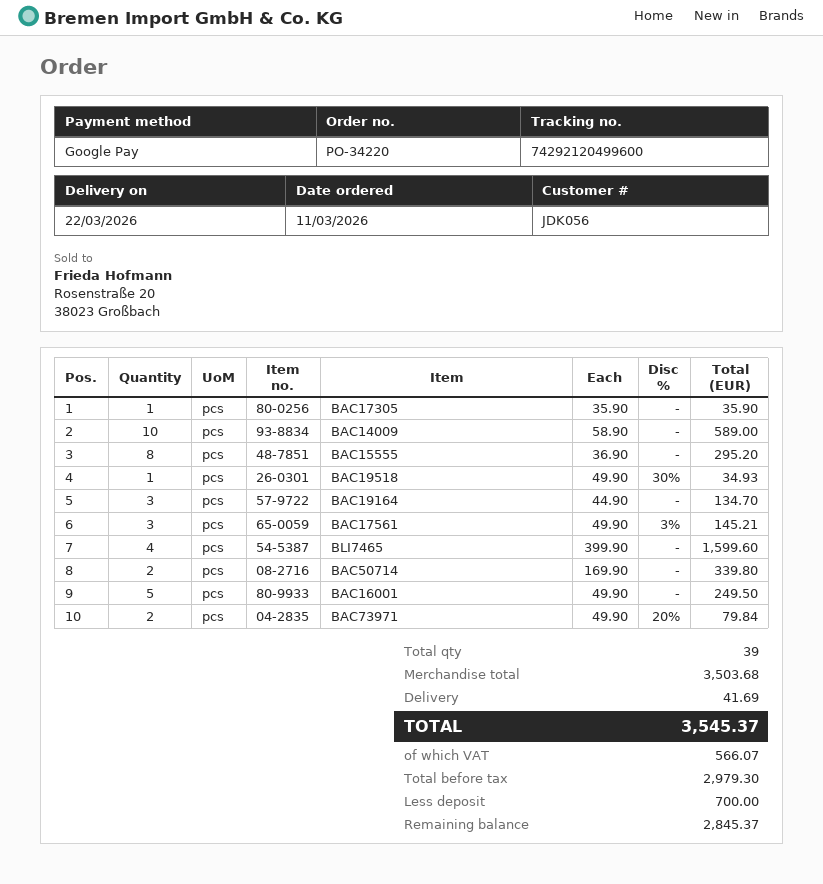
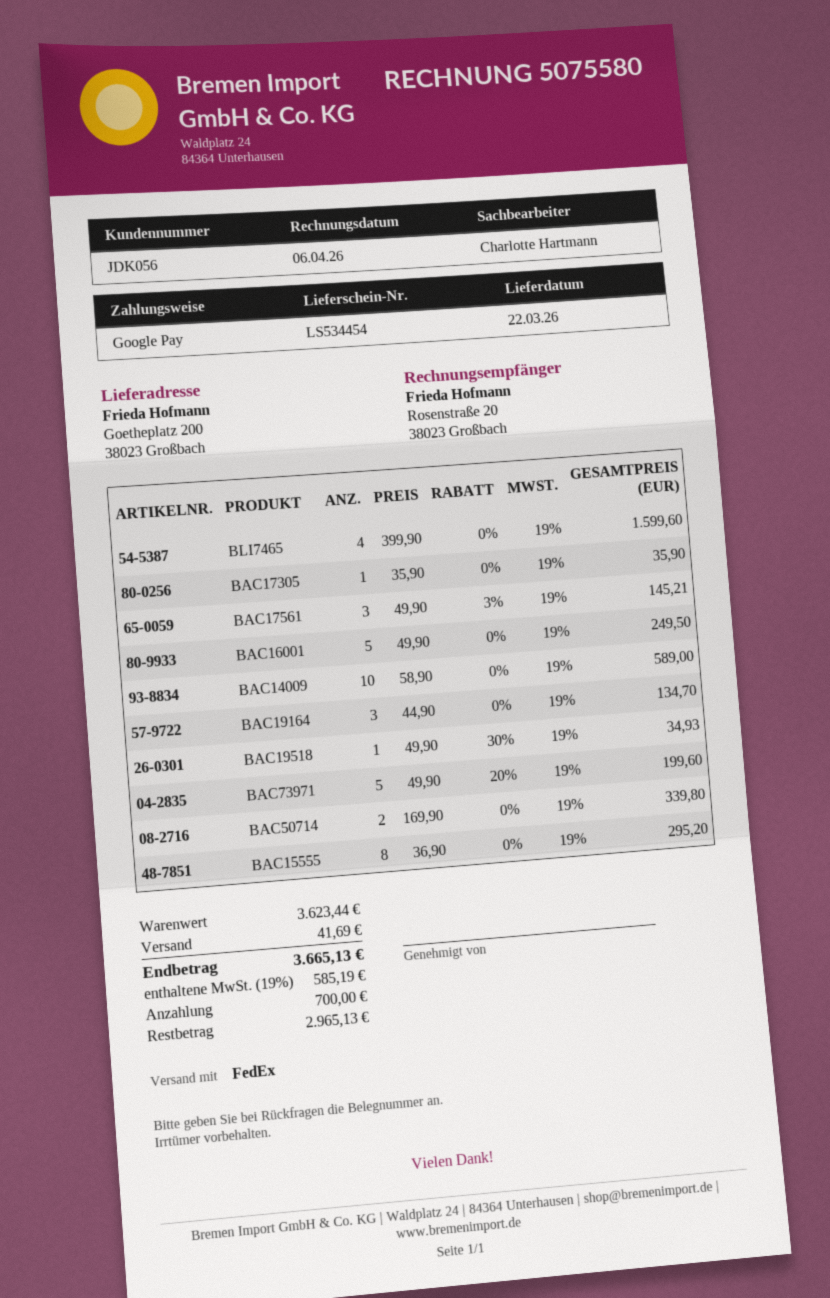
BAC73971: 2 x 49.90 - 20% = 79.84 -> 5 x 49.90 - 20% = 199.60
subtotal: 3503.68 -> 3623.44
tax: 566.07 -> 585.19
total: 3545.37 -> 3665.13
balance: 2845.37 -> 2965.13

